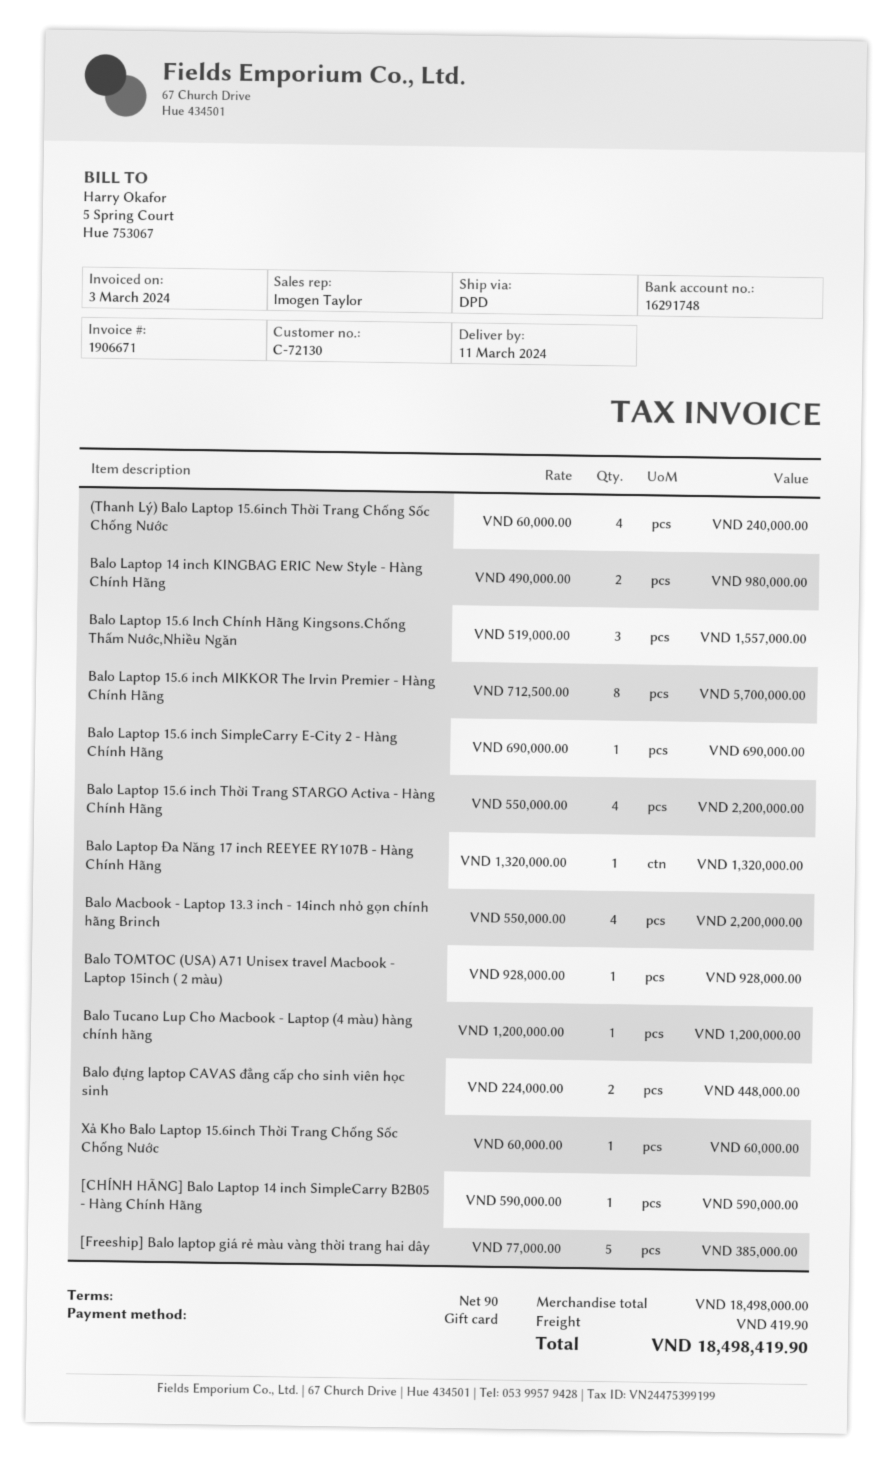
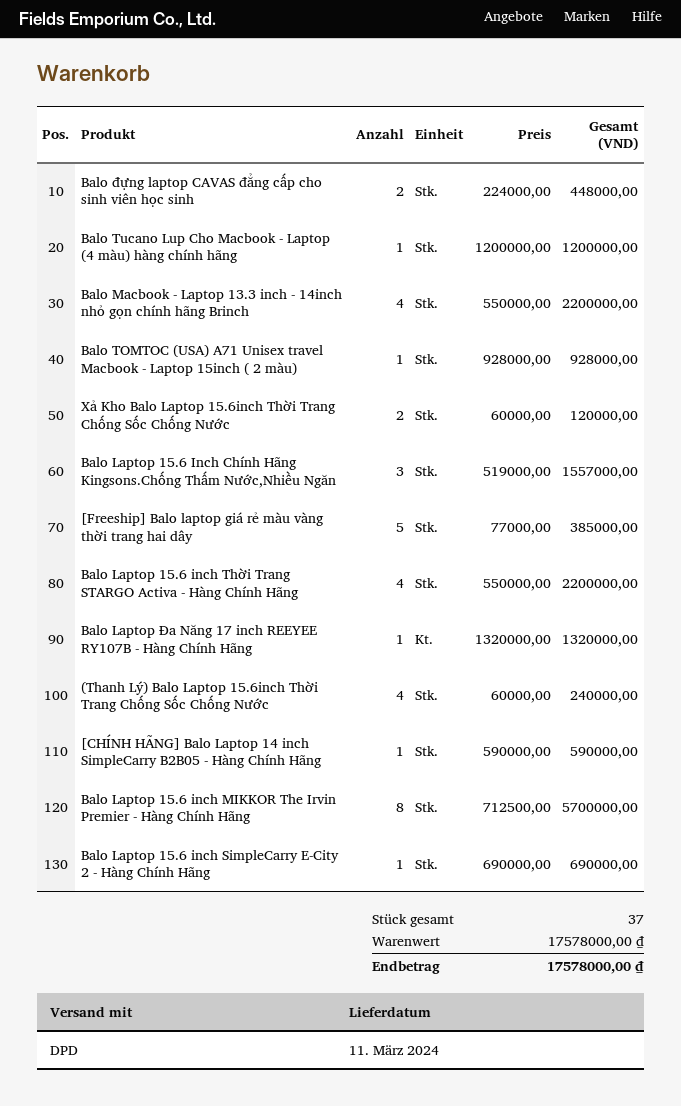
Balo Laptop 14 inch KINGBAG ERIC New Style - Hàng Chính Hãng: 2 x 490000.00 = 980000.00 -> none
Xả Kho Balo Laptop 15.6inch Thời Trang Chống Sốc Chống Nước: 1 x 60000.00 = 60000.00 -> 2 x 60000.00 = 120000.00
subtotal: 18498000.00 -> 17578000.00
shipping: 419.90 -> none
total: 18498419.90 -> 17578000.00

